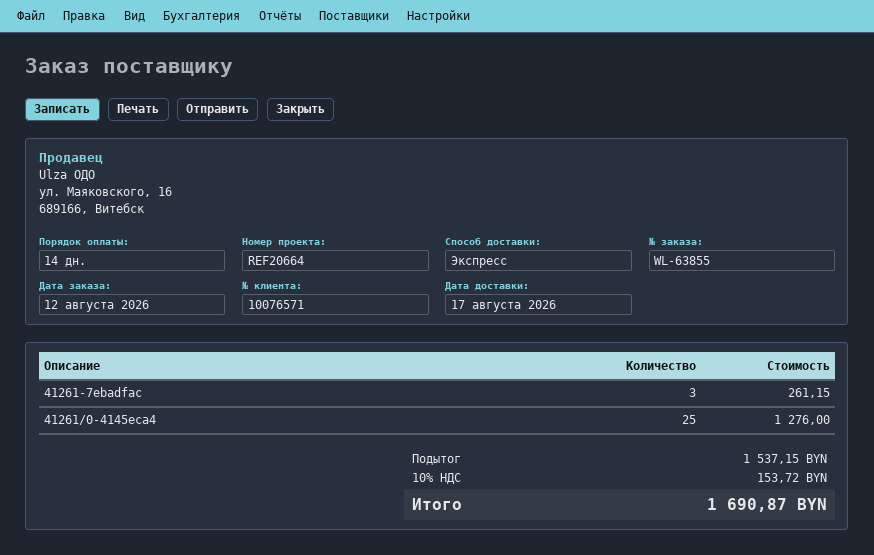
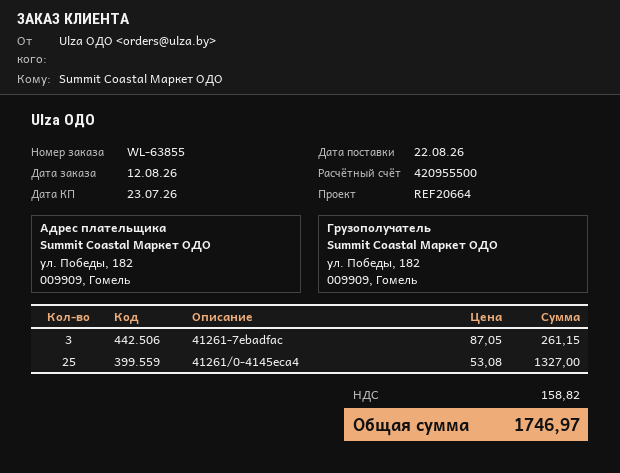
delivery date: 2026-08-17 -> 2026-08-22
41261/0-4145eca4: 25 for 1276.00 -> 25 for 1327.00
tax: 153.72 -> 158.82
total: 1690.87 -> 1746.97

